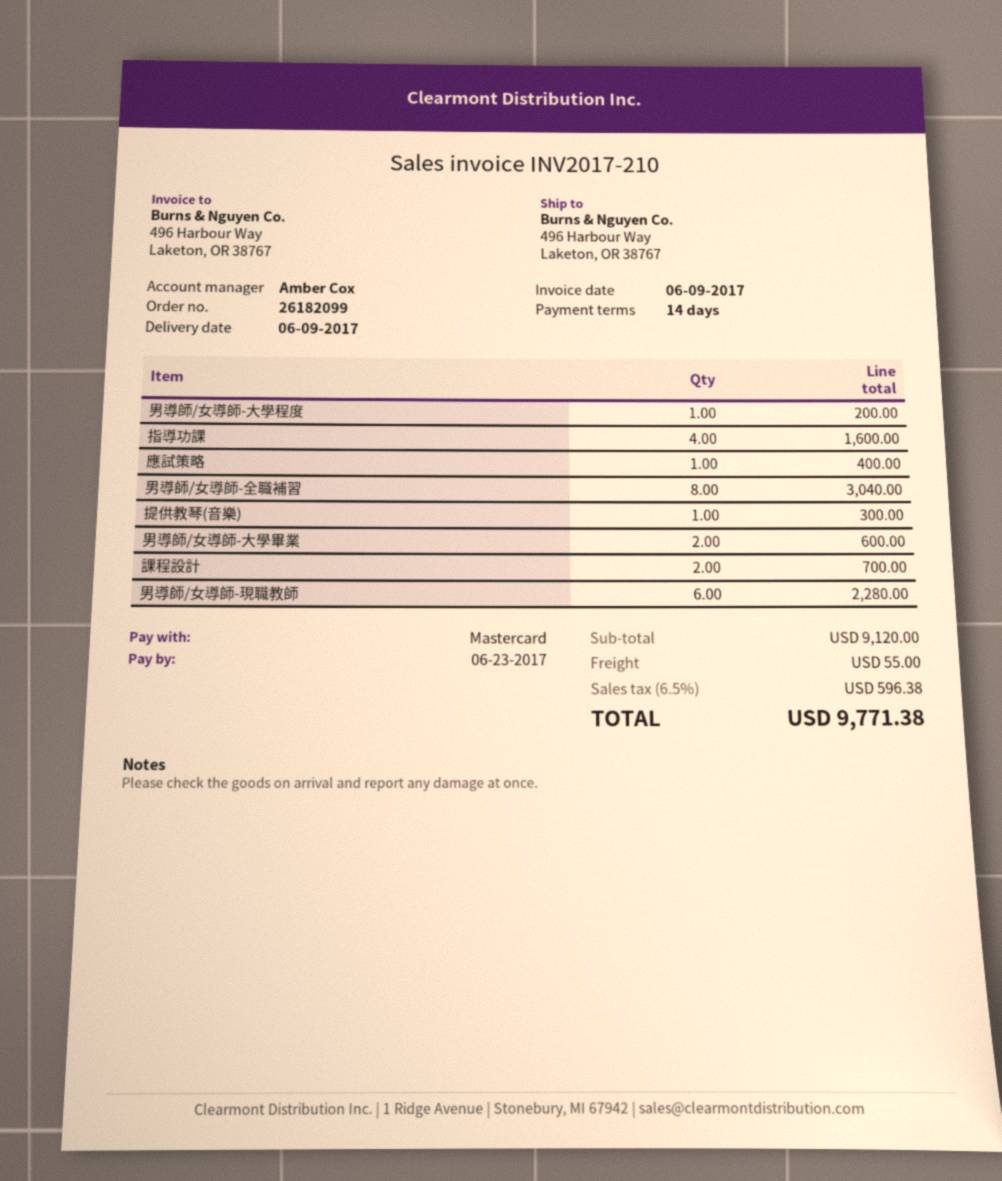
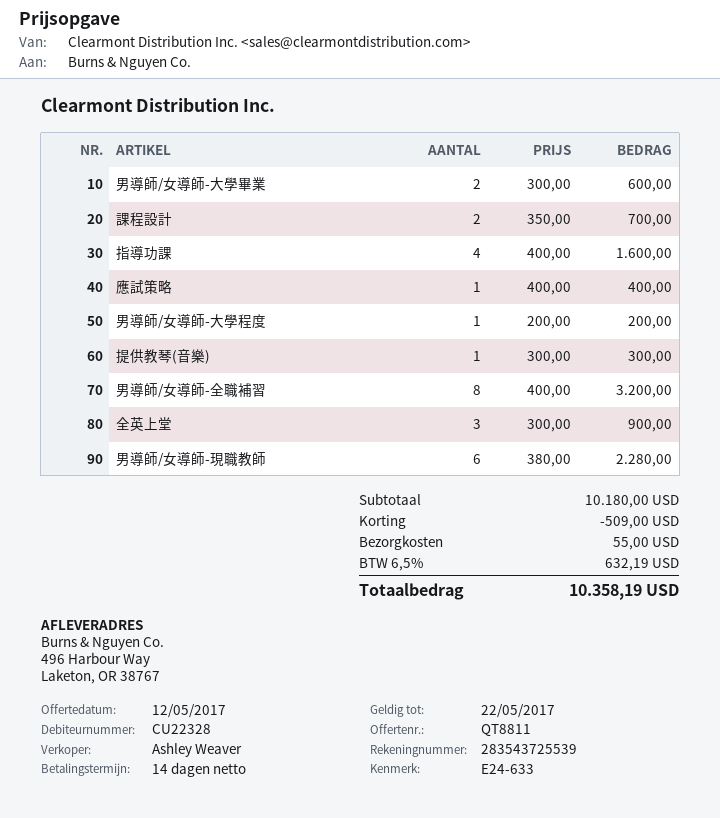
sales rep: Amber Cox -> Ashley Weaver
男導師/女導師-全職補習: 8 for 3040.00 -> 8 for 3200.00
全英上堂: none -> 3 for 900.00
subtotal: 9120.00 -> 10180.00
discount: none -> 509.00
tax: 6.5% = 596.38 -> 6.5% = 632.19
total: 9771.38 -> 10358.19

